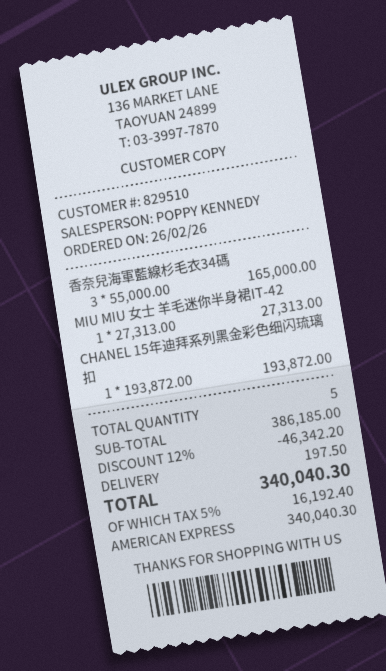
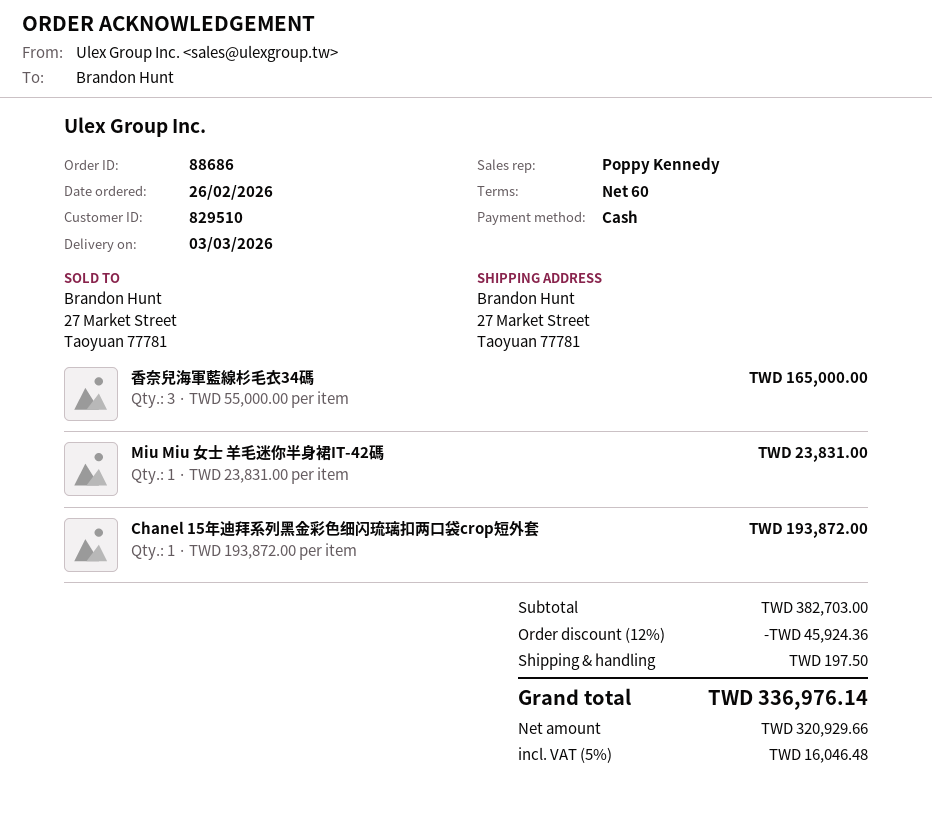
payment method: American Express -> cash
MIU MIU 女士 羊毛迷你半身裙IT-42: 1 x 27313.00 = 27313.00 -> 1 x 23831.00 = 23831.00
subtotal: 386185.00 -> 382703.00
discount: 12% = 46342.20 -> 12% = 45924.36
tax: 5% = 16192.40 -> 5% = 16046.48
total: 340040.30 -> 336976.14

